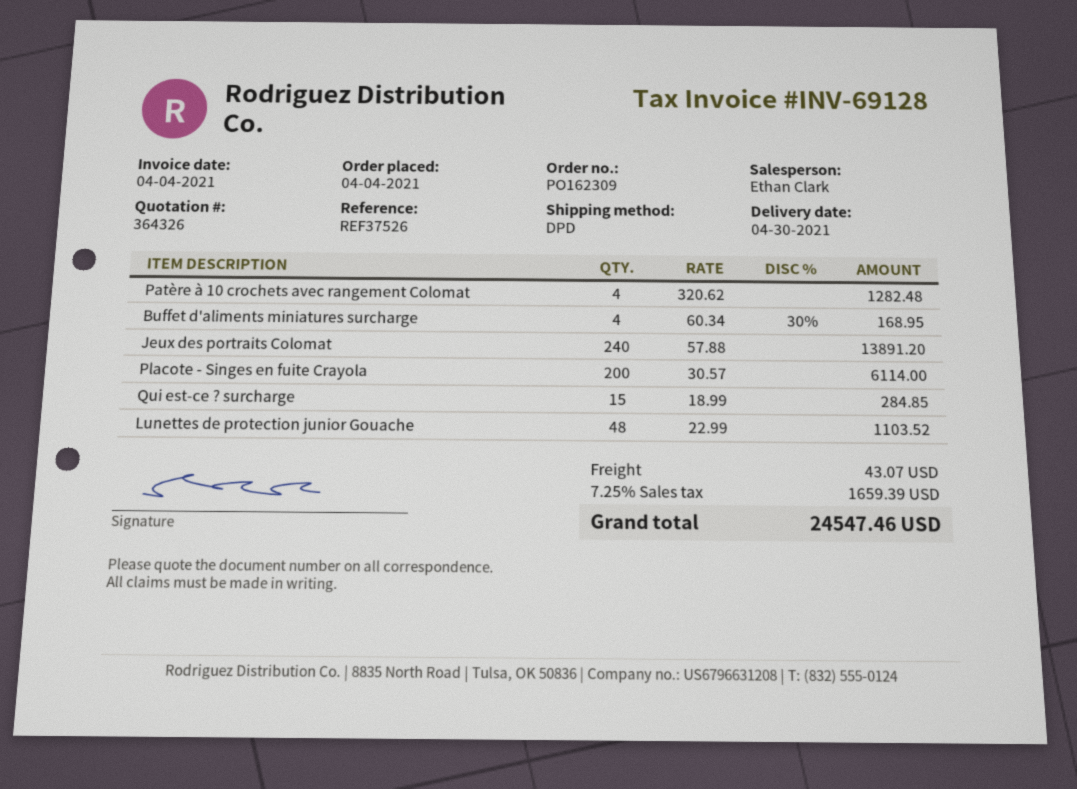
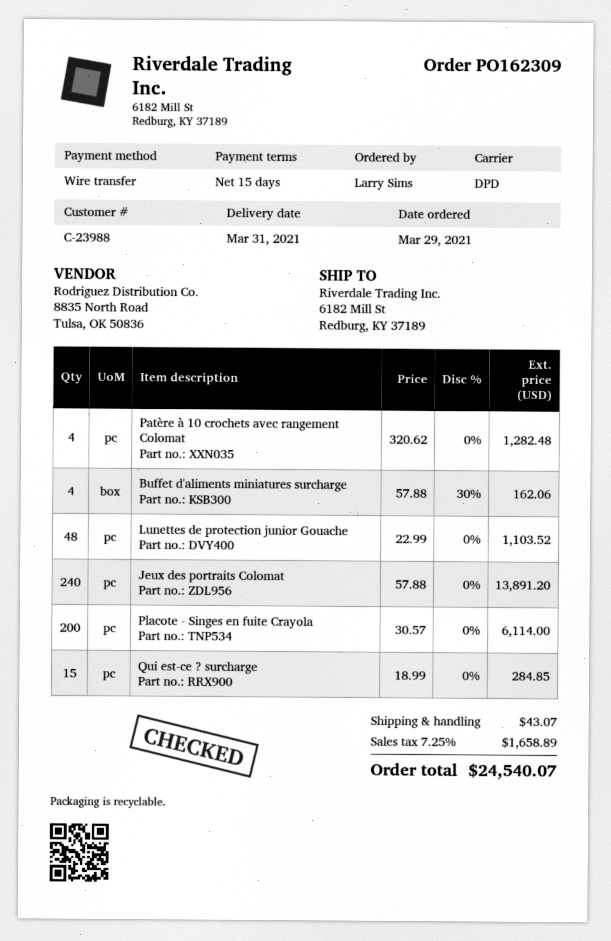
order date: 2021-04-04 -> 2021-03-29
delivery date: 2021-04-30 -> 2021-03-31
Buffet d'aliments miniatures surcharge: 4 x 60.34 - 30% = 168.95 -> 4 x 57.88 - 30% = 162.06
tax: 7.25% = 1659.39 -> 7.25% = 1658.89
total: 24547.46 -> 24540.07

